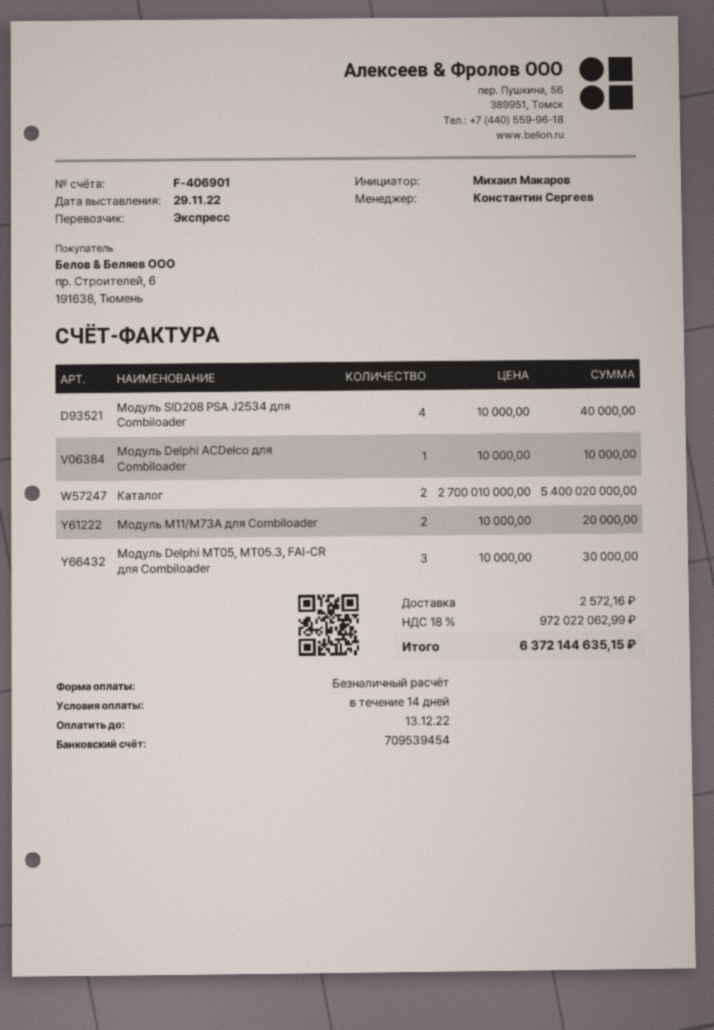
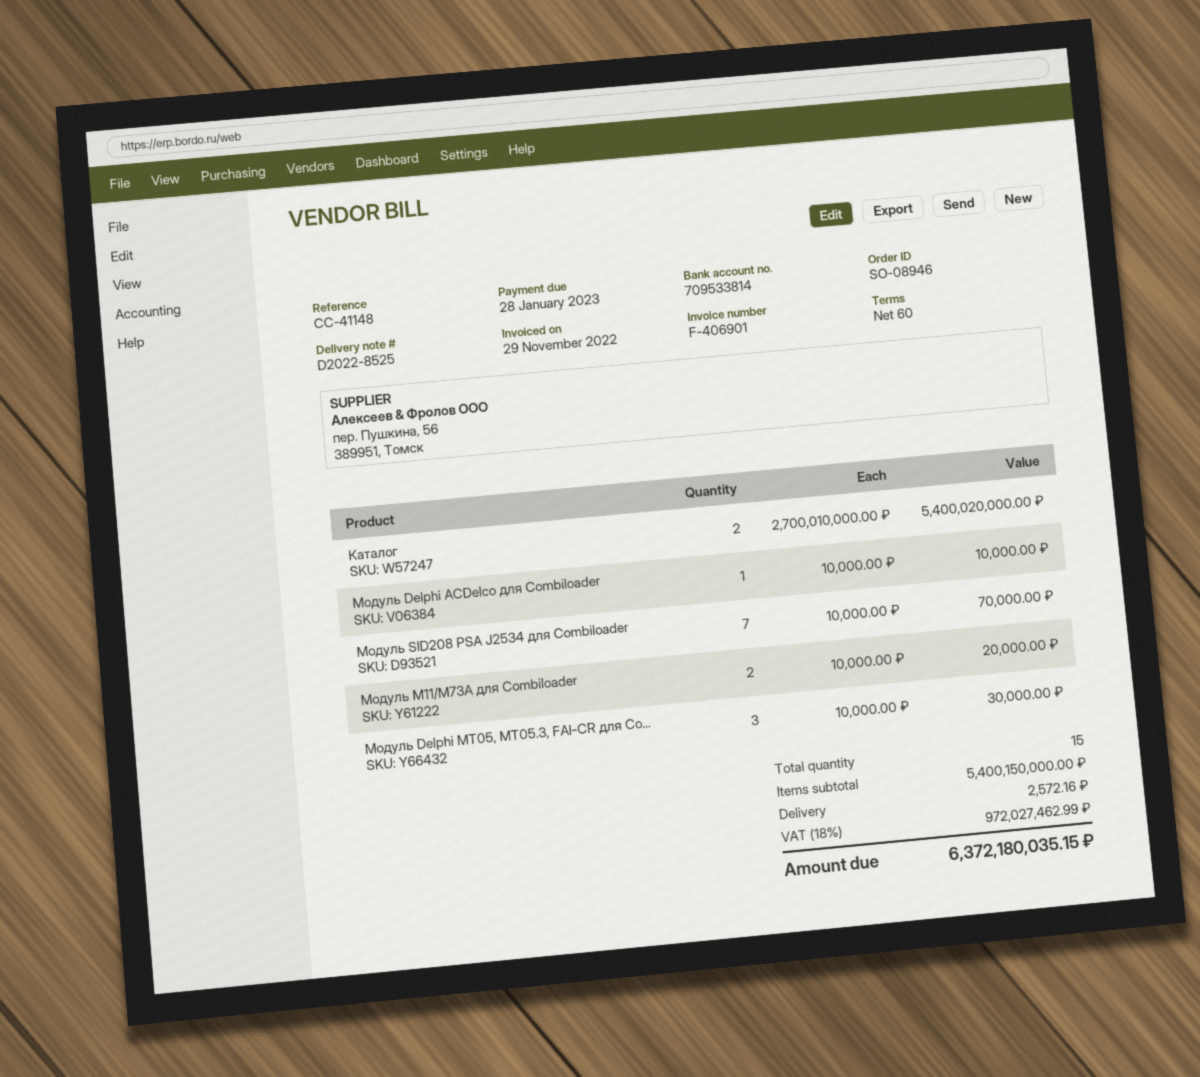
payment terms: 14 days -> 60 days
due date: 2022-12-13 -> 2023-01-28
bank account: 709539454 -> 709533814
Модуль SID208 PSA J2534 для Combiloader: 4 x 10000.00 = 40000.00 -> 7 x 10000.00 = 70000.00
tax: 18% = 972022062.99 -> 18% = 972027462.99
total: 6372144635.15 -> 6372180035.15

